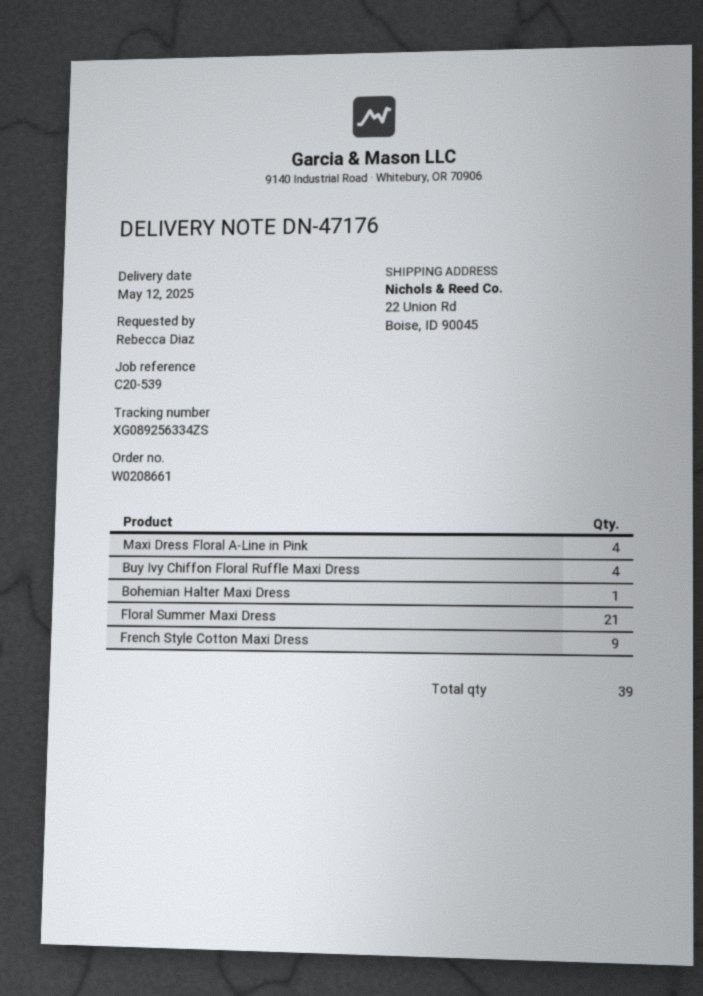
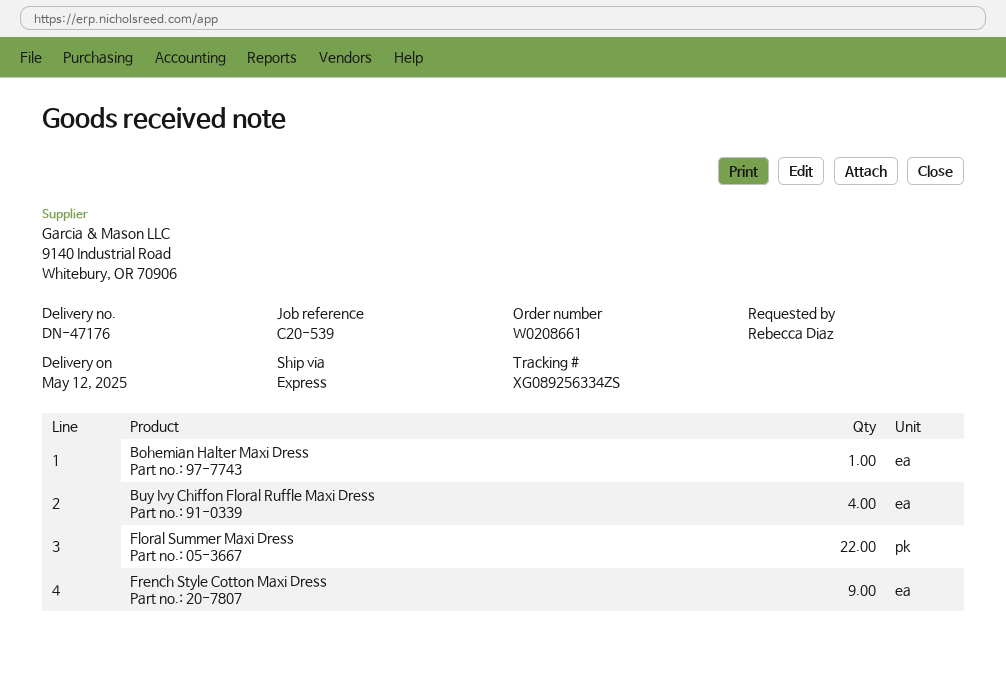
Maxi Dress Floral A-Line in Pink: 4 -> none
Floral Summer Maxi Dress: 21 -> 22

